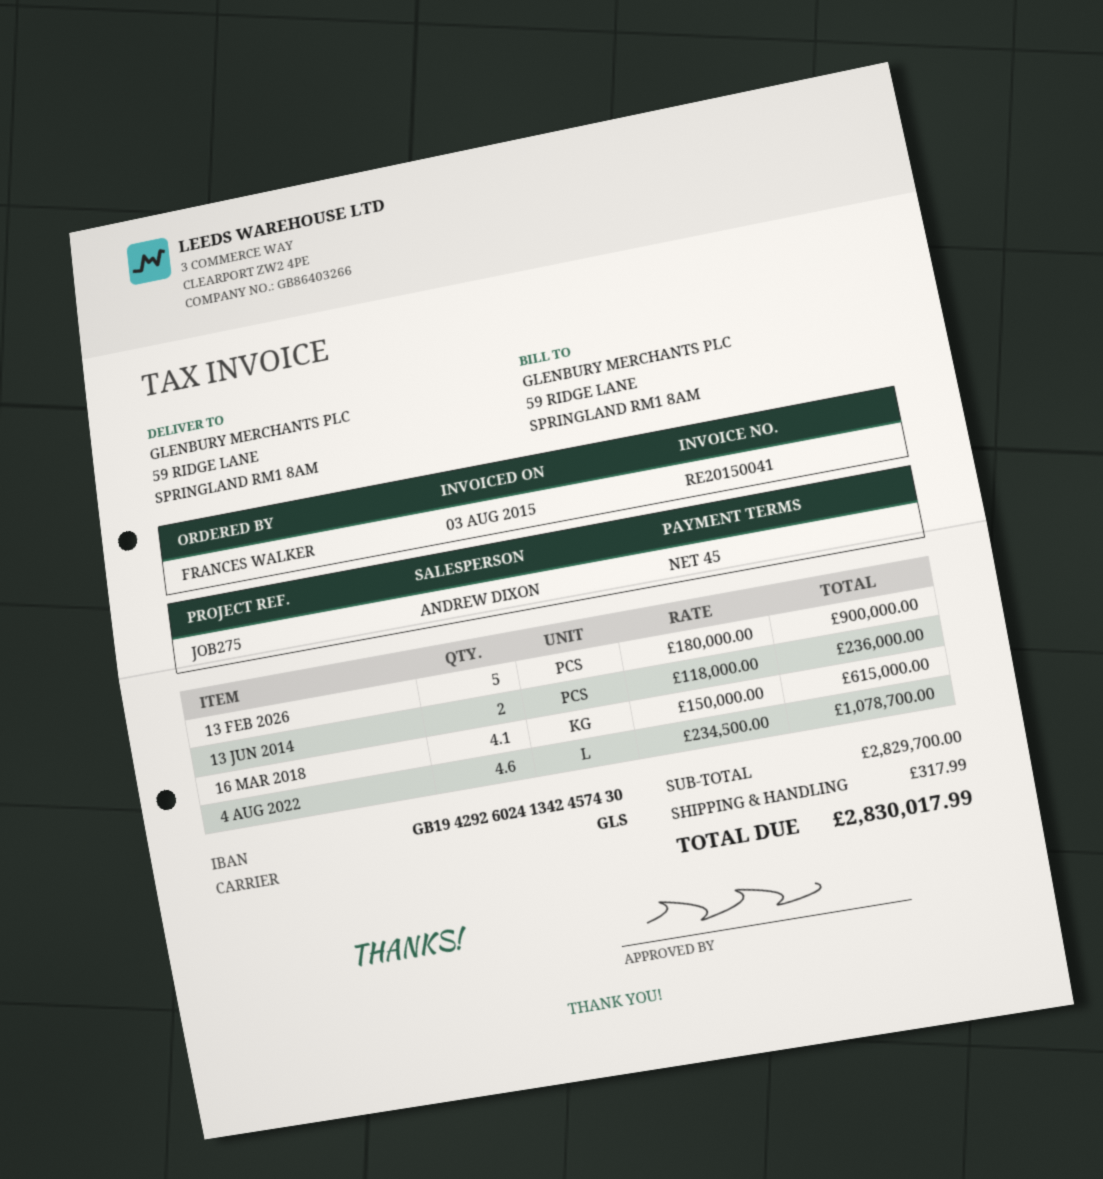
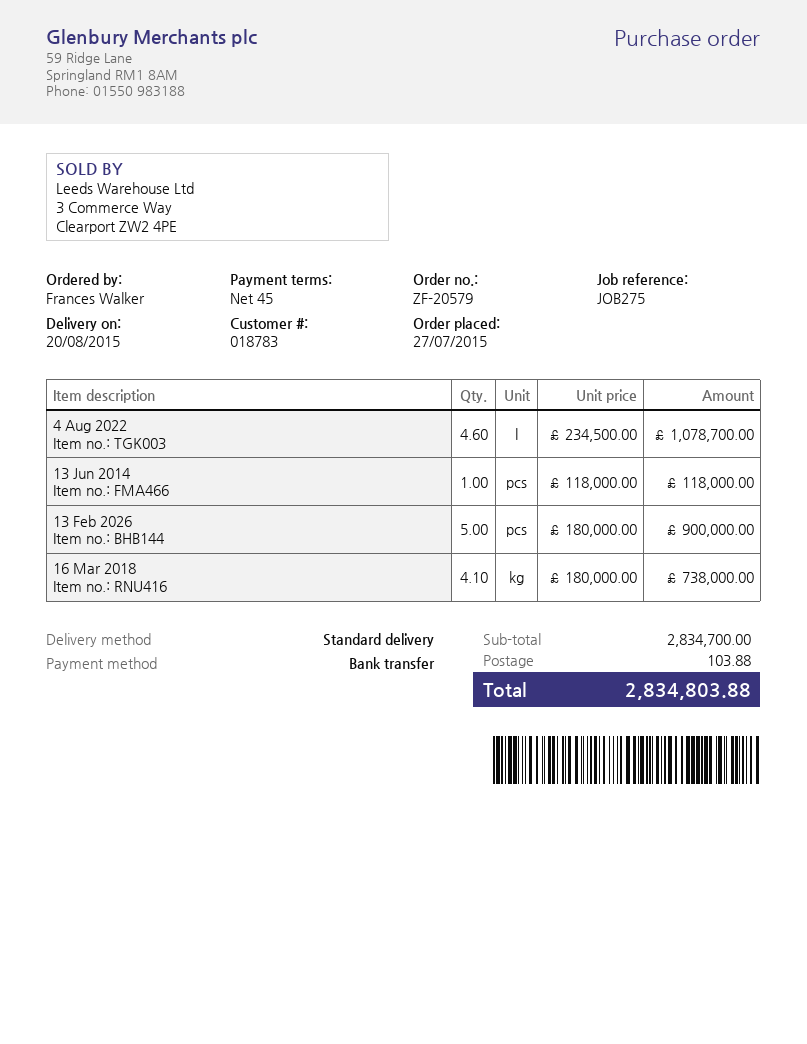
shipping method: GLS -> standard
13 JUN 2014: 2 x 118000.00 = 236000.00 -> 1 x 118000.00 = 118000.00
16 MAR 2018: 4.1 x 150000.00 = 615000.00 -> 4.1 x 180000.00 = 738000.00
subtotal: 2829700.00 -> 2834700.00
shipping: 317.99 -> 103.88
total: 2830017.99 -> 2834803.88

